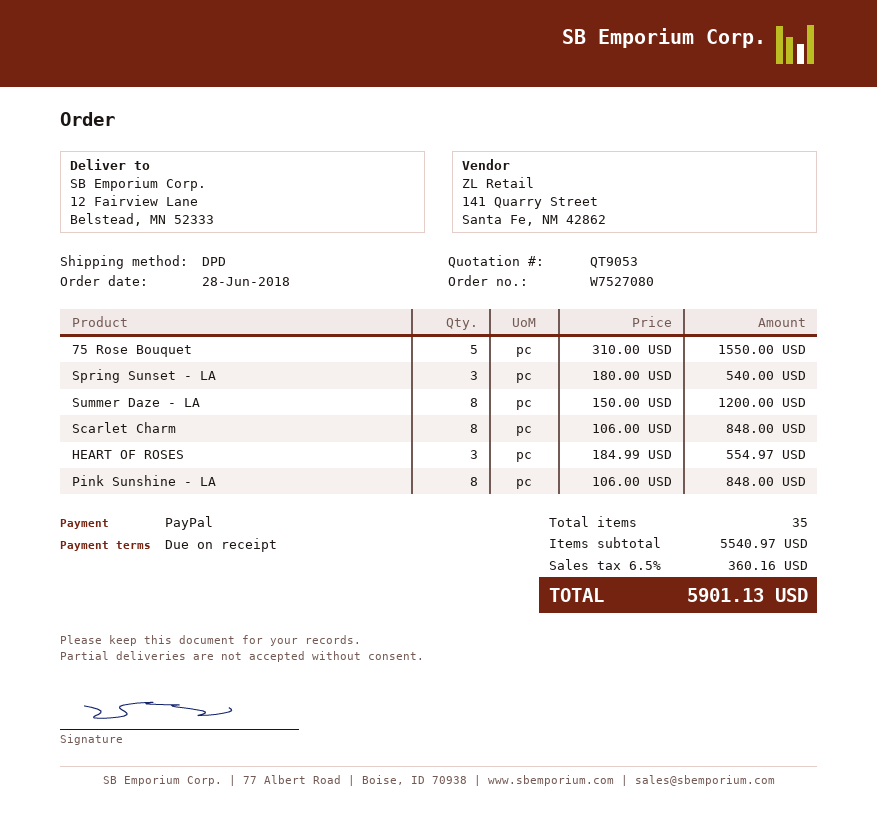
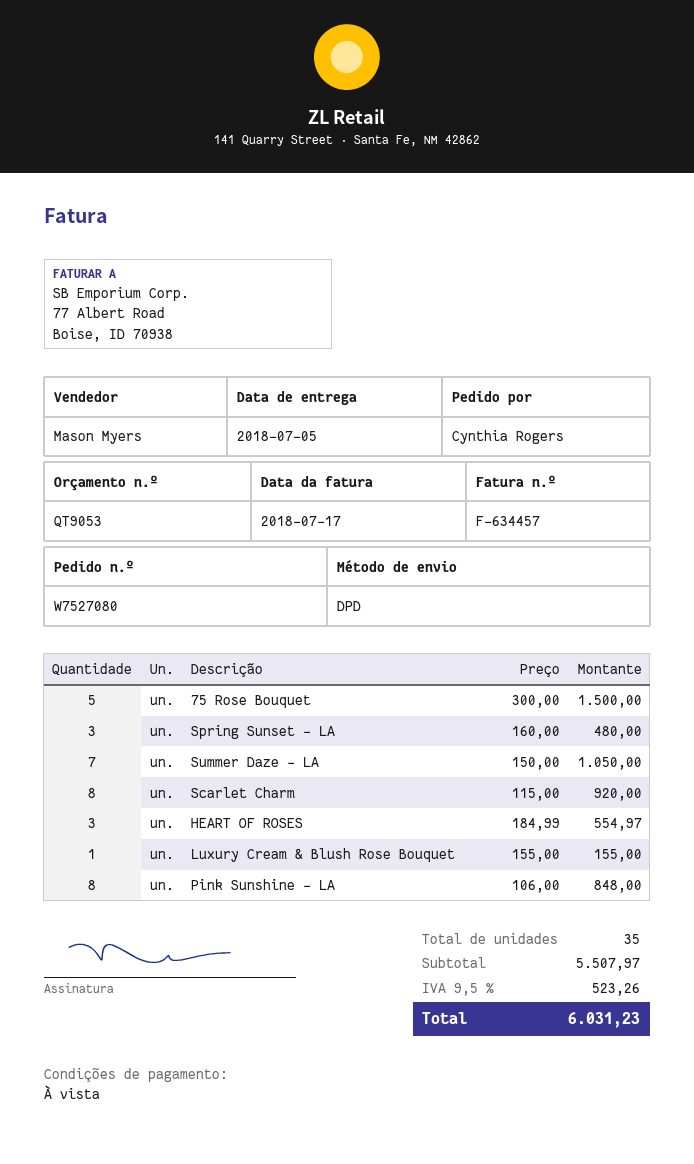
75 Rose Bouquet: 5 x 310.00 = 1550.00 -> 5 x 300.00 = 1500.00
Spring Sunset - LA: 3 x 180.00 = 540.00 -> 3 x 160.00 = 480.00
Summer Daze - LA: 8 x 150.00 = 1200.00 -> 7 x 150.00 = 1050.00
Scarlet Charm: 8 x 106.00 = 848.00 -> 8 x 115.00 = 920.00
Luxury Cream & Blush Rose Bouquet: none -> 1 x 155.00 = 155.00
subtotal: 5540.97 -> 5507.97
tax: 6.5% = 360.16 -> 9.5% = 523.26
total: 5901.13 -> 6031.23

